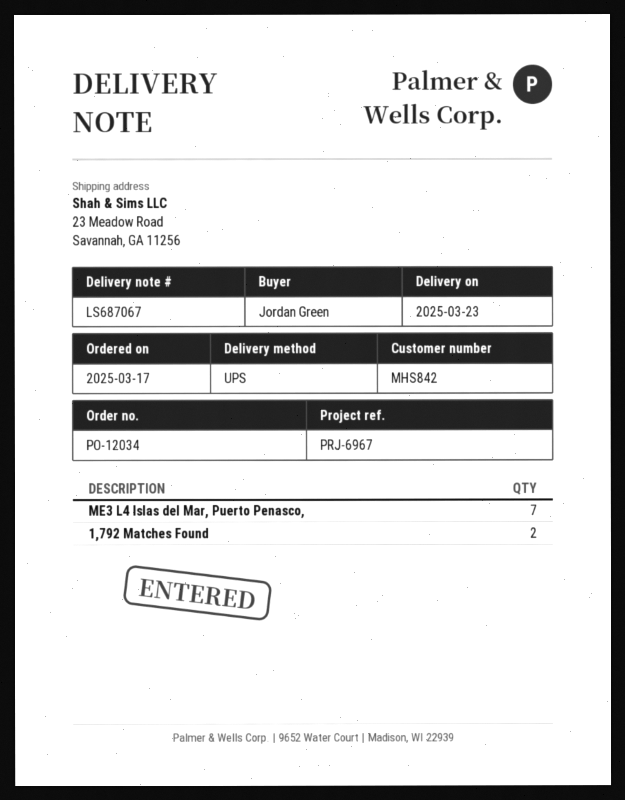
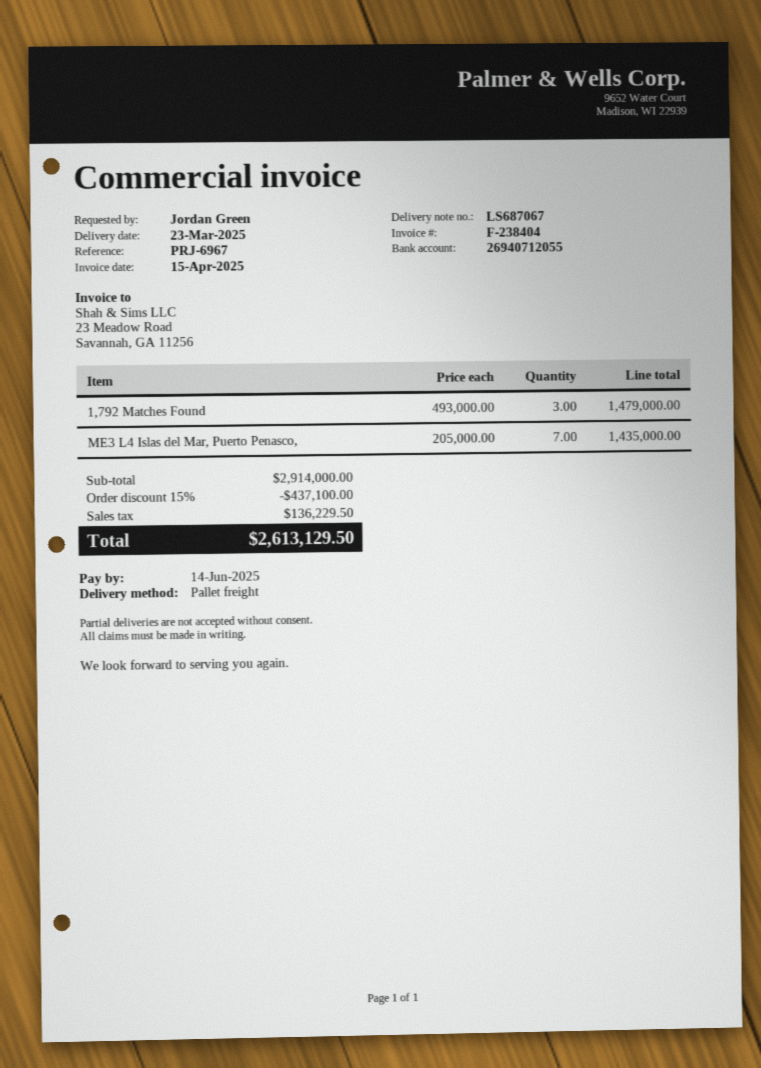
shipping method: UPS -> pallet freight
1,792 Matches Found: 2 -> 3

